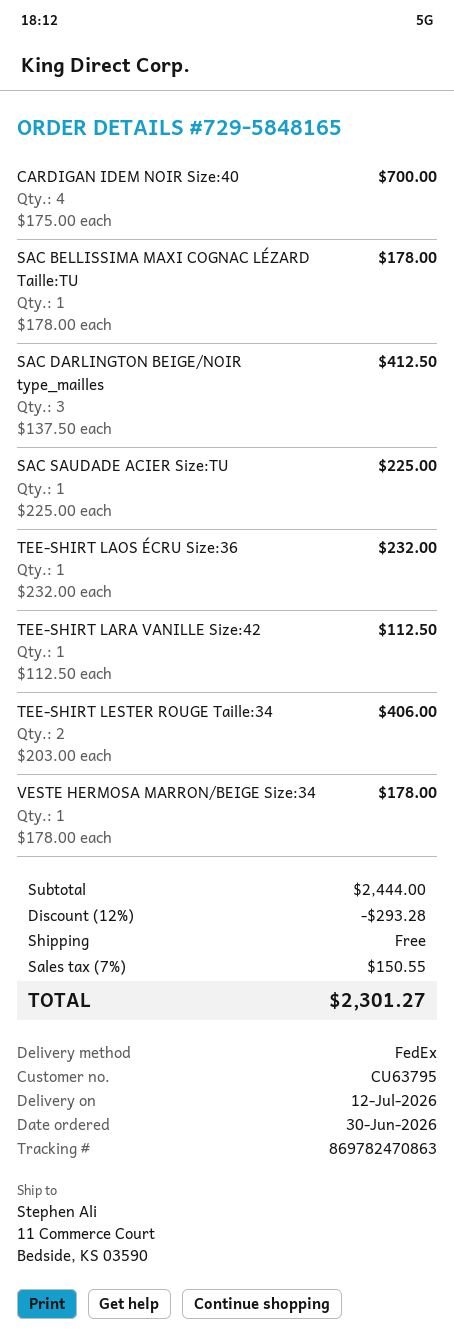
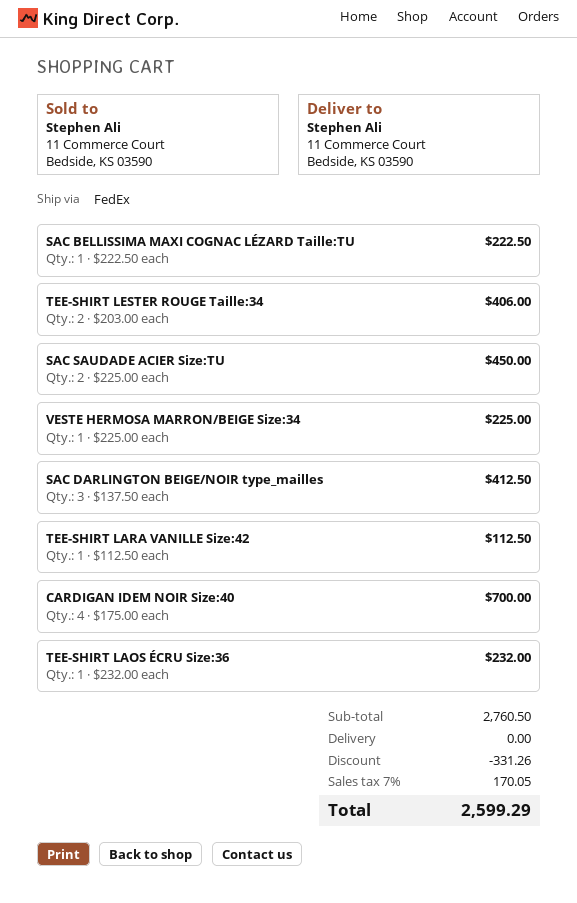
SAC BELLISSIMA MAXI COGNAC LÉZARD Taille:TU: 1 x 178.00 = 178.00 -> 1 x 222.50 = 222.50
SAC SAUDADE ACIER Size:TU: 1 x 225.00 = 225.00 -> 2 x 225.00 = 450.00
VESTE HERMOSA MARRON/BEIGE Size:34: 1 x 178.00 = 178.00 -> 1 x 225.00 = 225.00
subtotal: 2444.00 -> 2760.50
discount: 293.28 -> 331.26
tax: 7% = 150.55 -> 7% = 170.05
total: 2301.27 -> 2599.29

